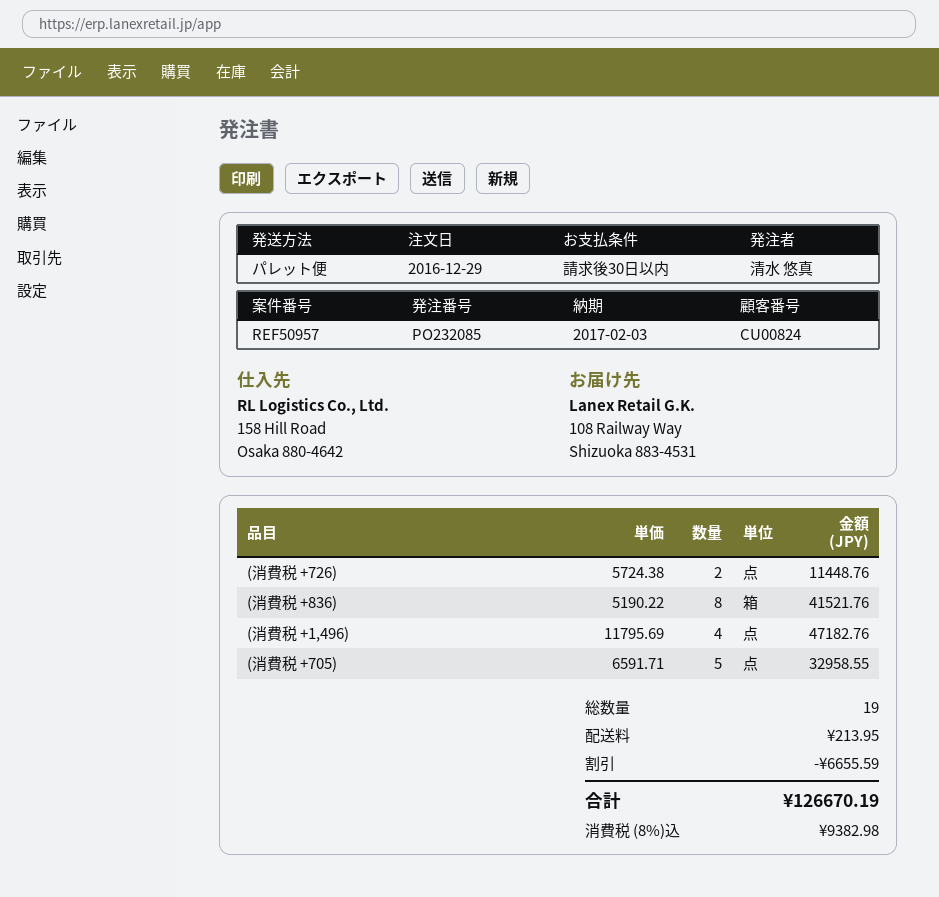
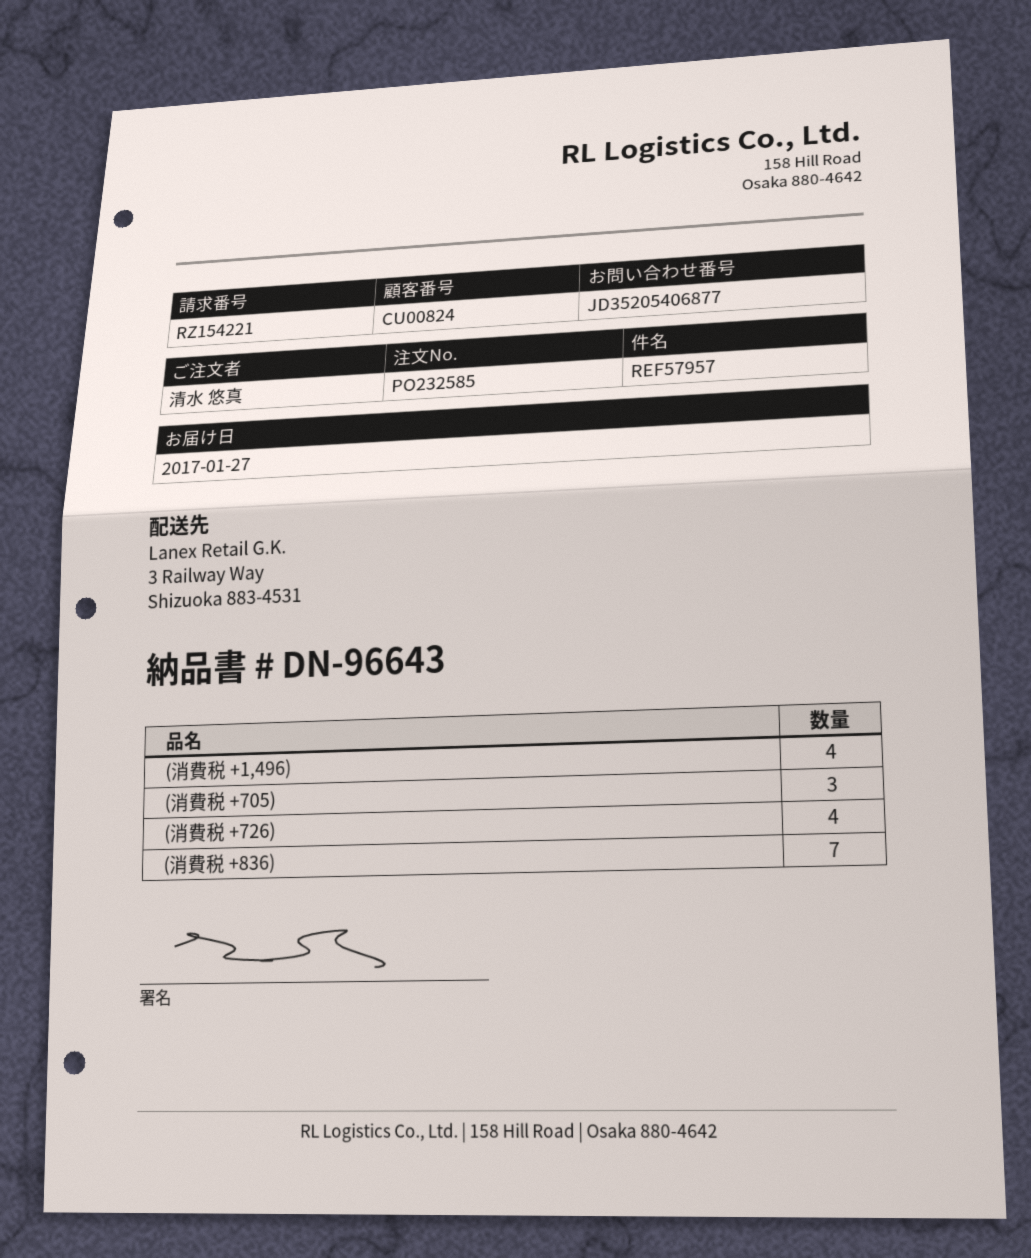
order number: PO232085 -> PO232585
delivery date: 2017-02-03 -> 2017-01-27
reference: REF50957 -> REF57957
ship to: 108 Railway Way, Shizuoka 883-4531 -> 3 Railway Way, Shizuoka 883-4531
(消費税 +726): 2 -> 4
(消費税 +836): 8 -> 7
(消費税 +705): 5 -> 3

